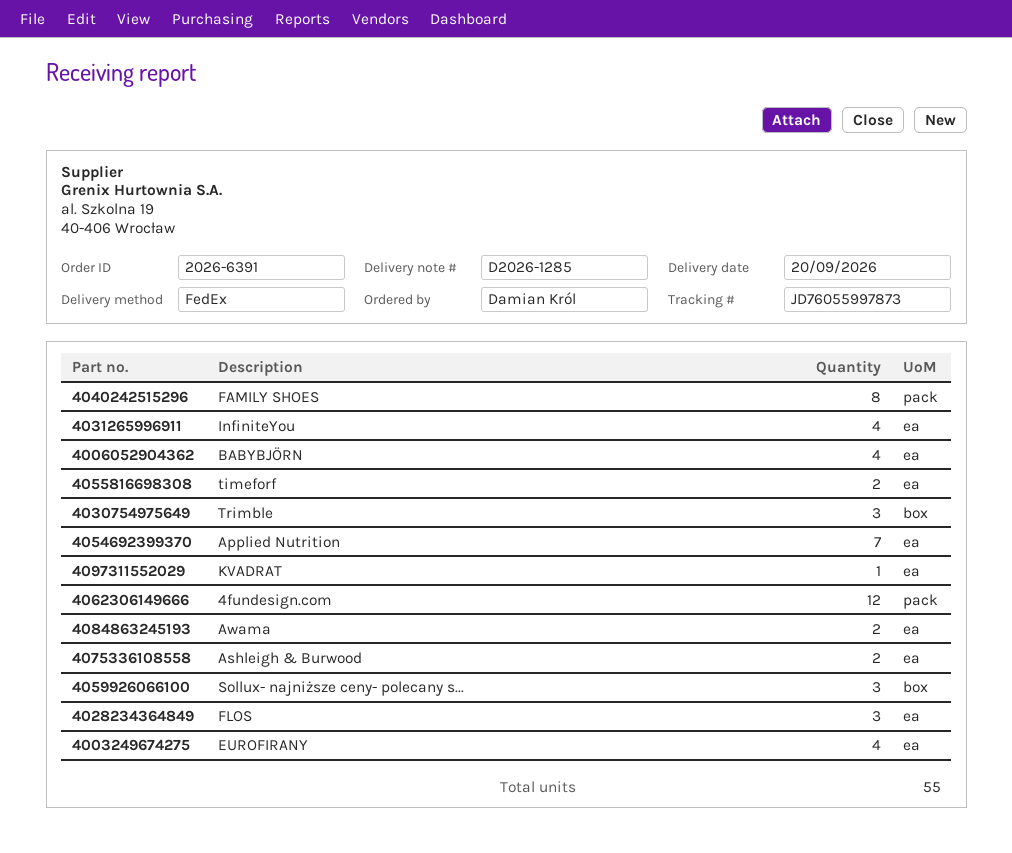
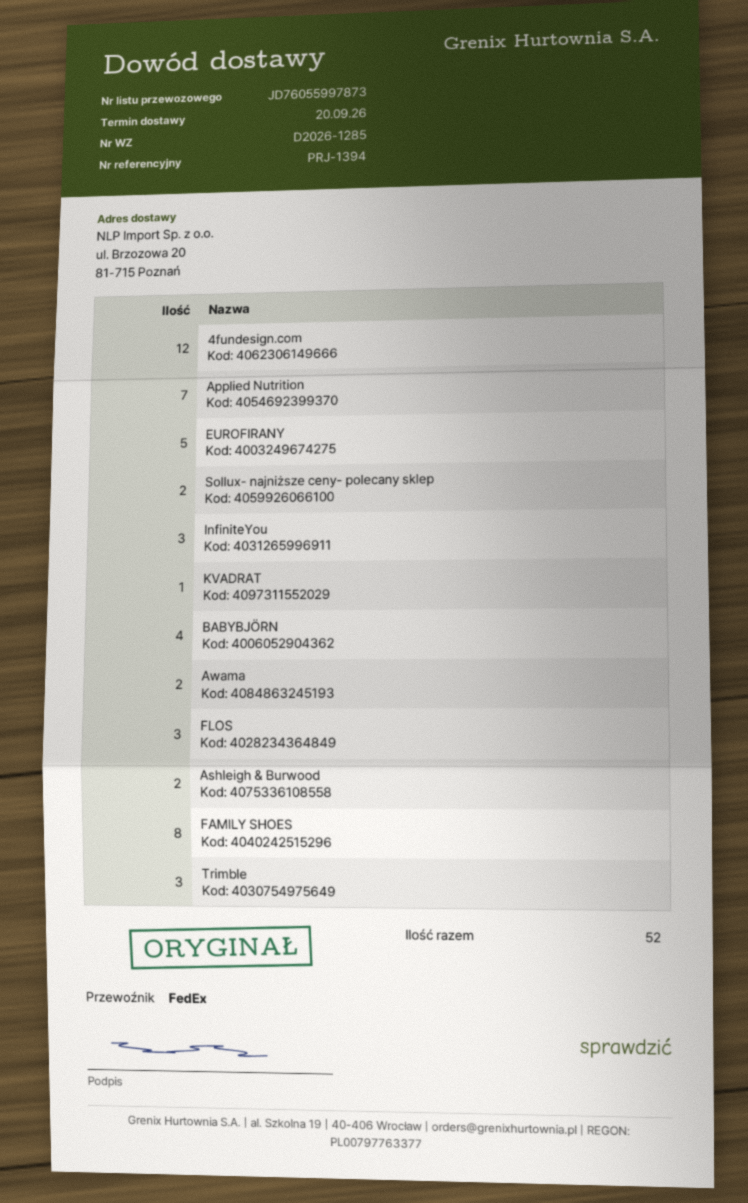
InfiniteYou: 4 -> 3
timeforf: 2 -> none
Sollux- najniższe ceny- polecany s...: 3 -> 2
EUROFIRANY: 4 -> 5
total quantity: 55 -> 52

